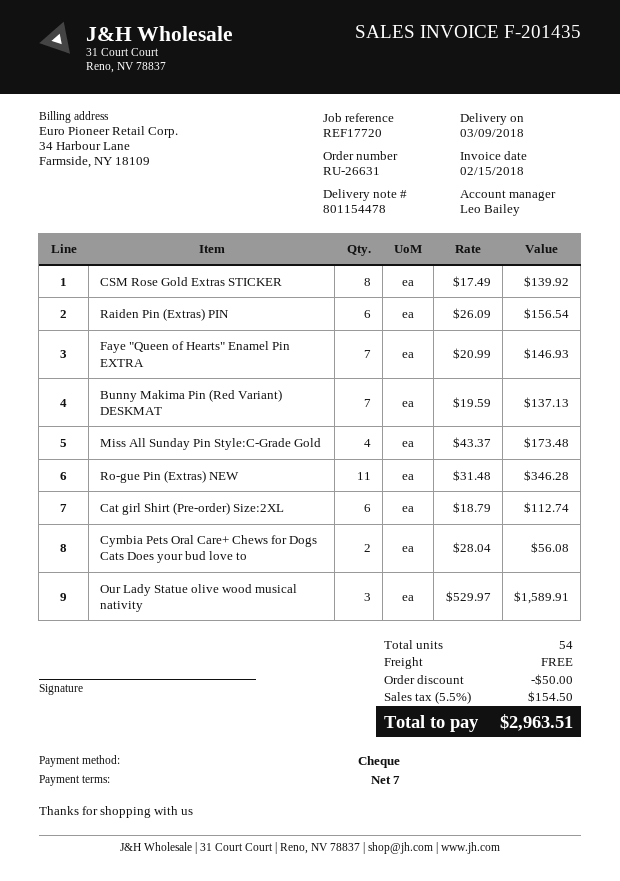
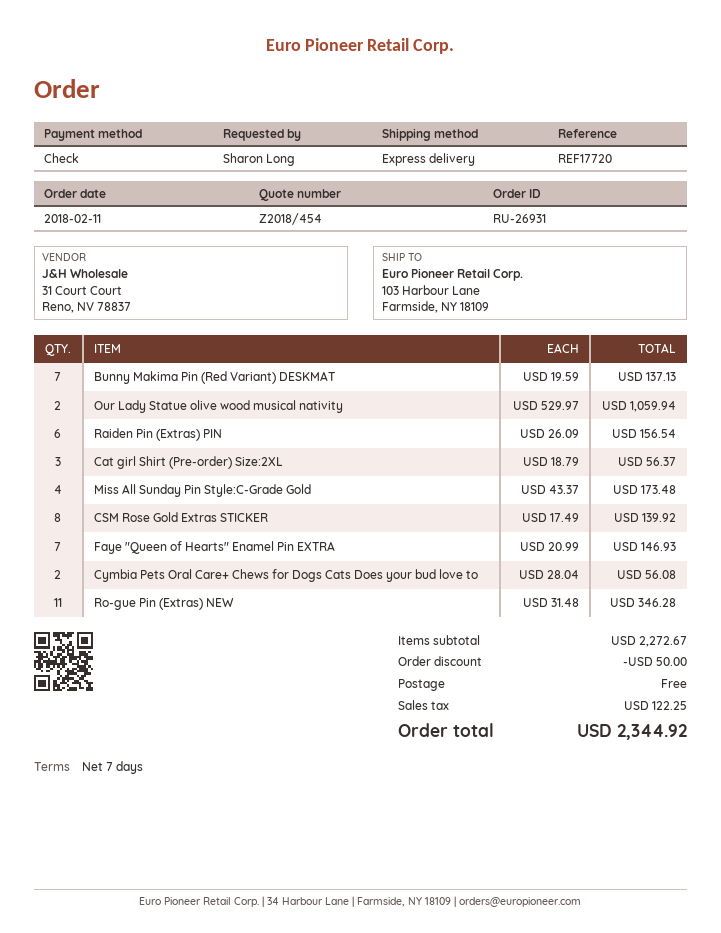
order number: RU-26631 -> RU-26931
Cat girl Shirt (Pre-order) Size:2XL: 6 x 18.79 = 112.74 -> 3 x 18.79 = 56.37
Our Lady Statue olive wood musical nativity: 3 x 529.97 = 1589.91 -> 2 x 529.97 = 1059.94
tax: 154.50 -> 122.25
total: 2963.51 -> 2344.92

